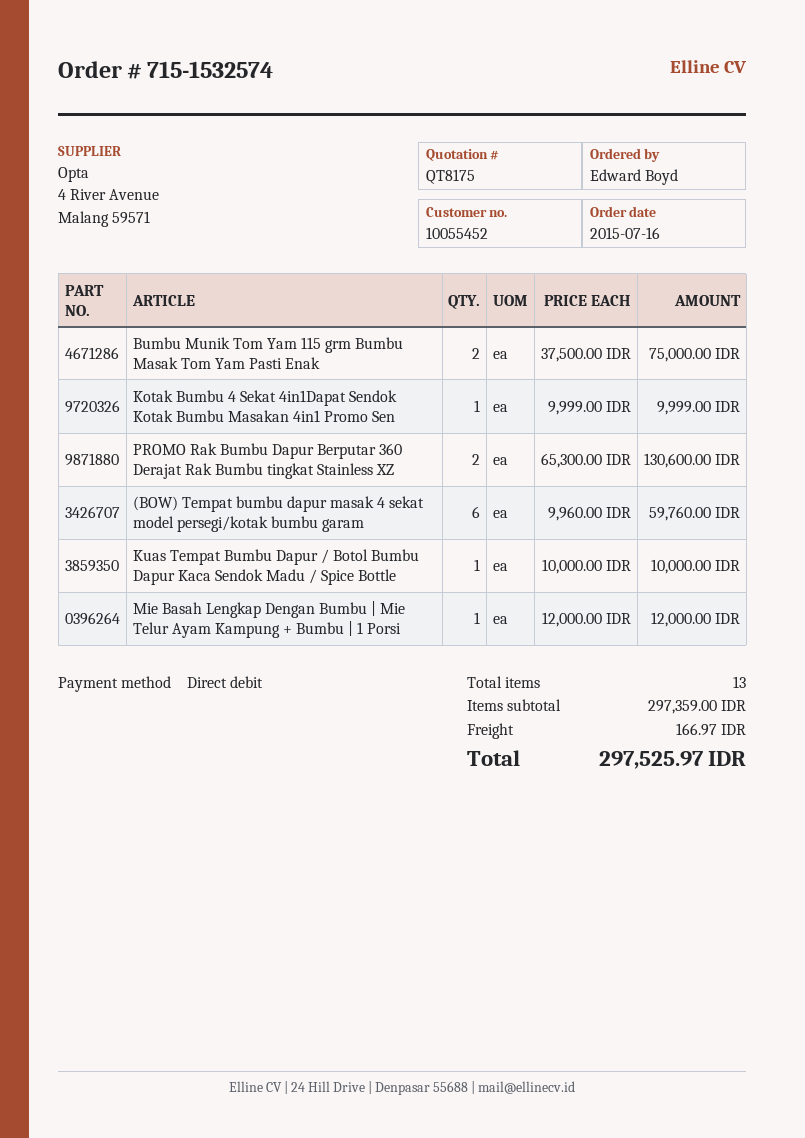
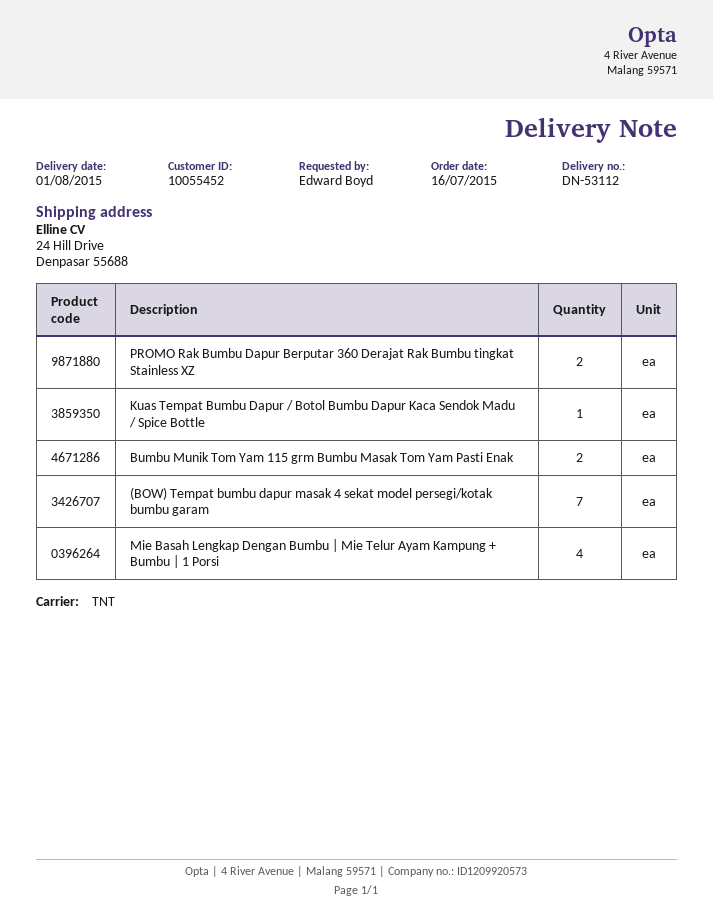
Kotak Bumbu 4 Sekat 4in1Dapat Sendok Kotak Bumbu Masakan 4in1 Promo Sen: 1 -> none
(BOW) Tempat bumbu dapur masak 4 sekat model persegi/kotak bumbu garam: 6 -> 7
Mie Basah Lengkap Dengan Bumbu | Mie Telur Ayam Kampung + Bumbu | 1 Porsi: 1 -> 4

